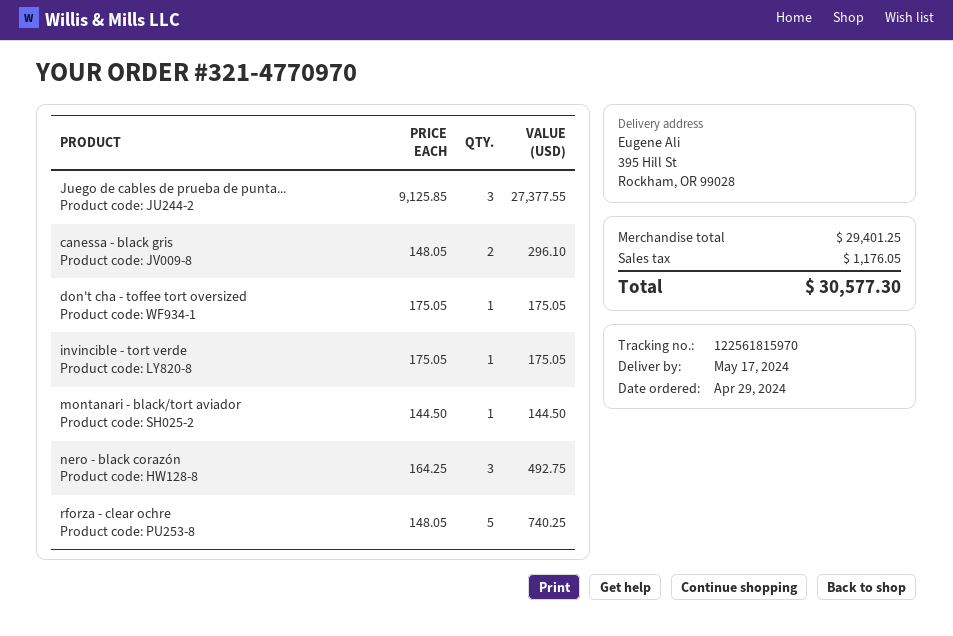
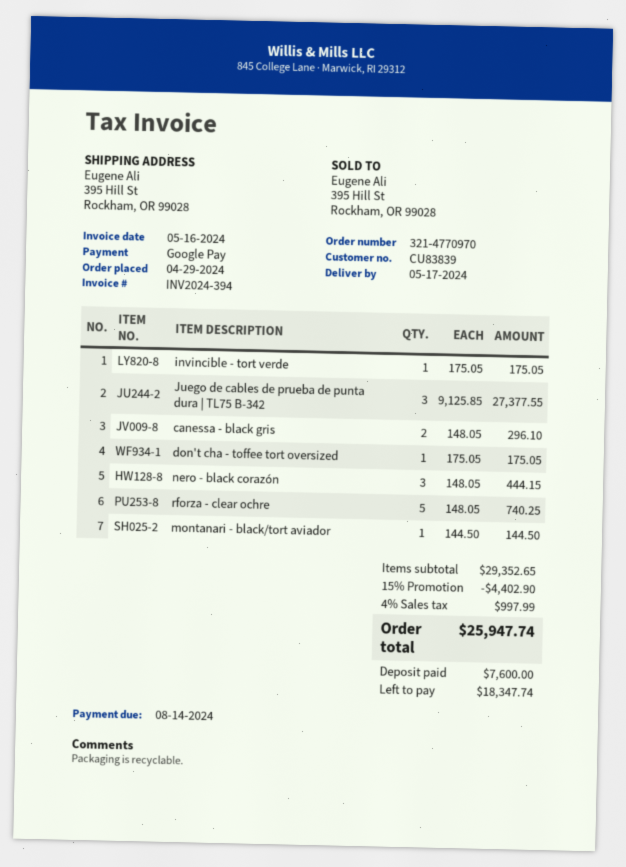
nero - black corazón: 3 x 164.25 = 492.75 -> 3 x 148.05 = 444.15
subtotal: 29401.25 -> 29352.65
discount: none -> 15% = 4402.90
tax: 1176.05 -> 997.99
total: 30577.30 -> 25947.74

